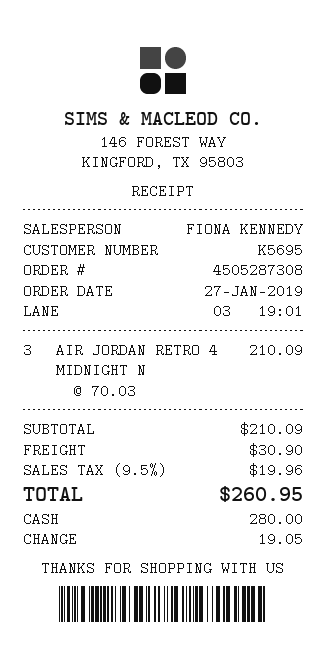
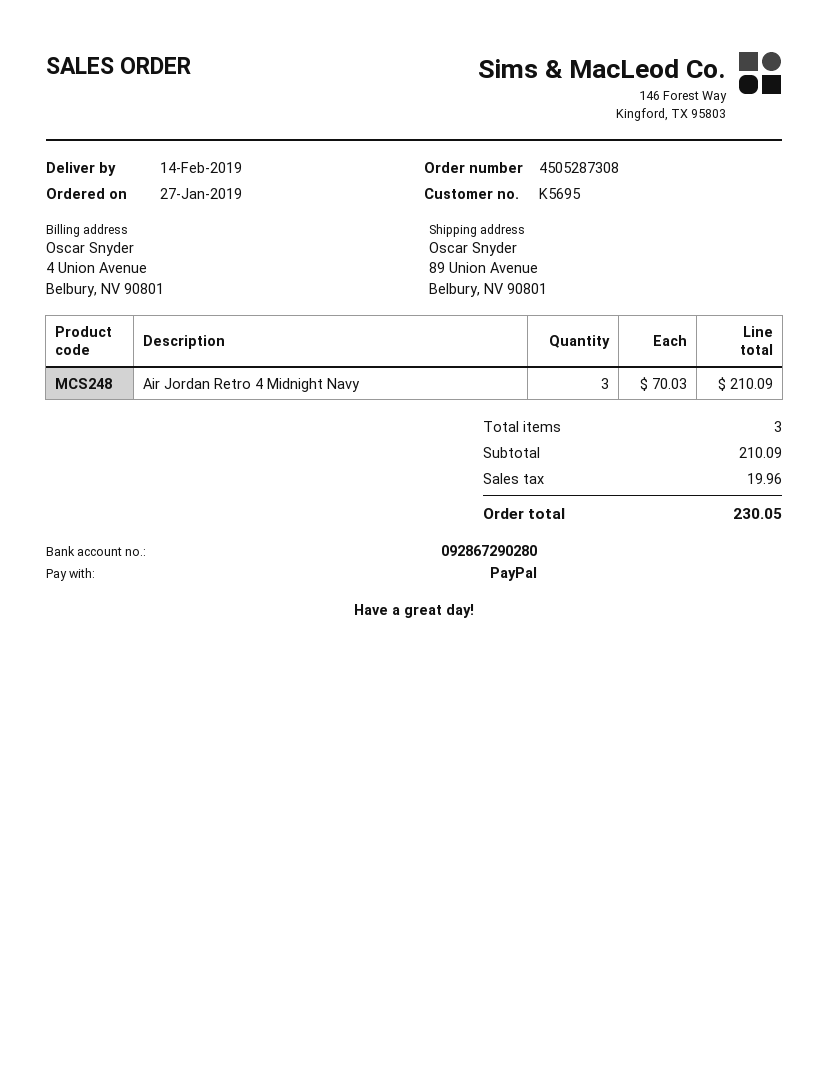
payment method: cash -> PayPal
shipping: 30.90 -> none
total: 260.95 -> 230.05

